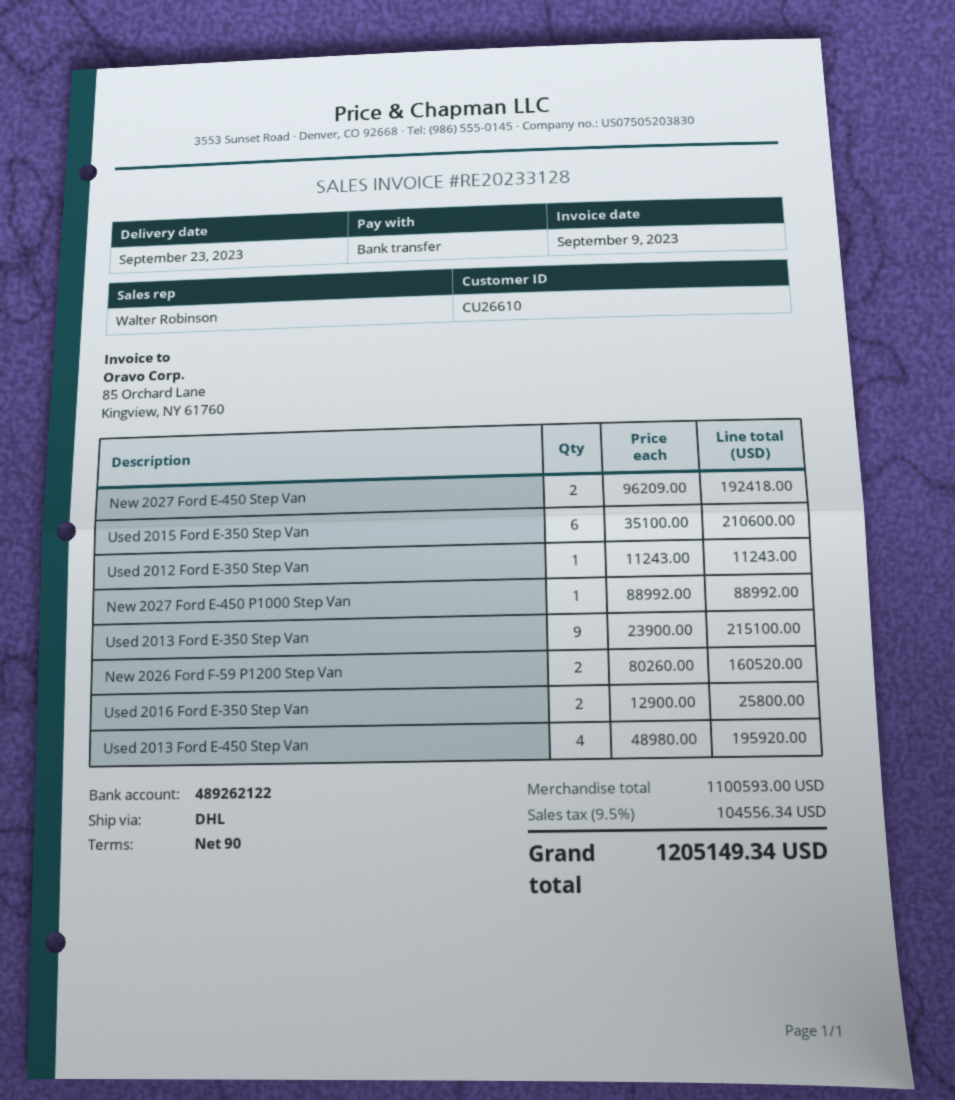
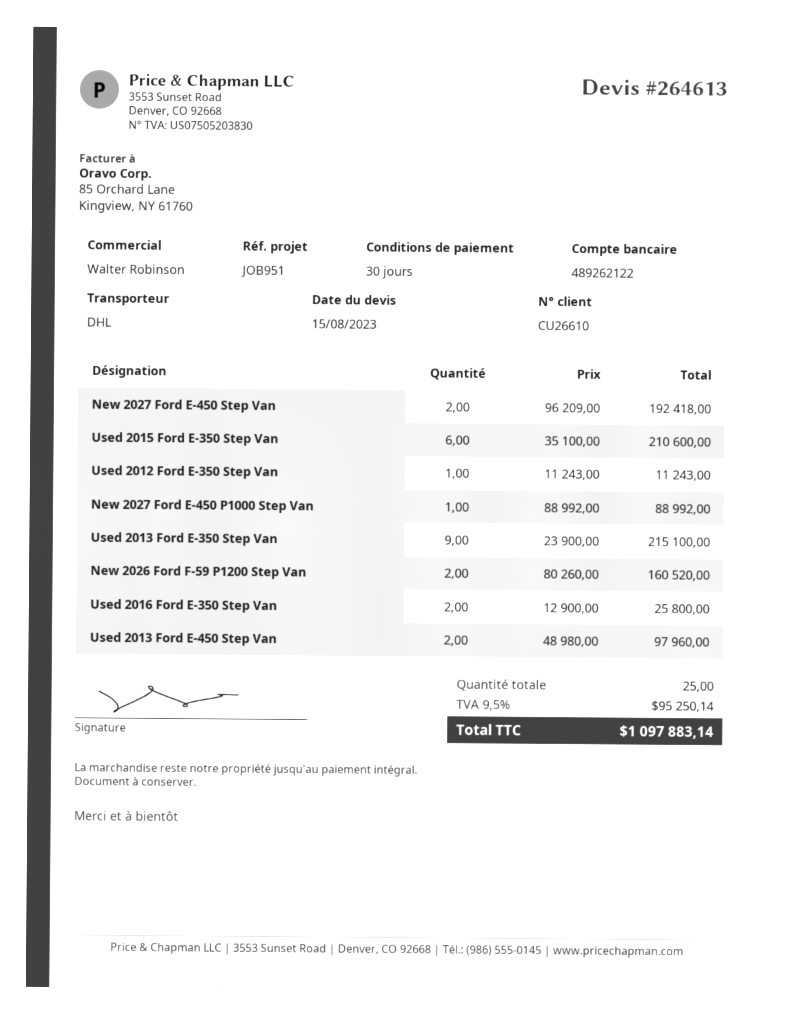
payment terms: 90 days -> 30 days
Used 2013 Ford E-450 Step Van: 4 x 48980.00 = 195920.00 -> 2 x 48980.00 = 97960.00
tax: 9.5% = 104556.34 -> 9.5% = 95250.14
total: 1205149.34 -> 1097883.14

